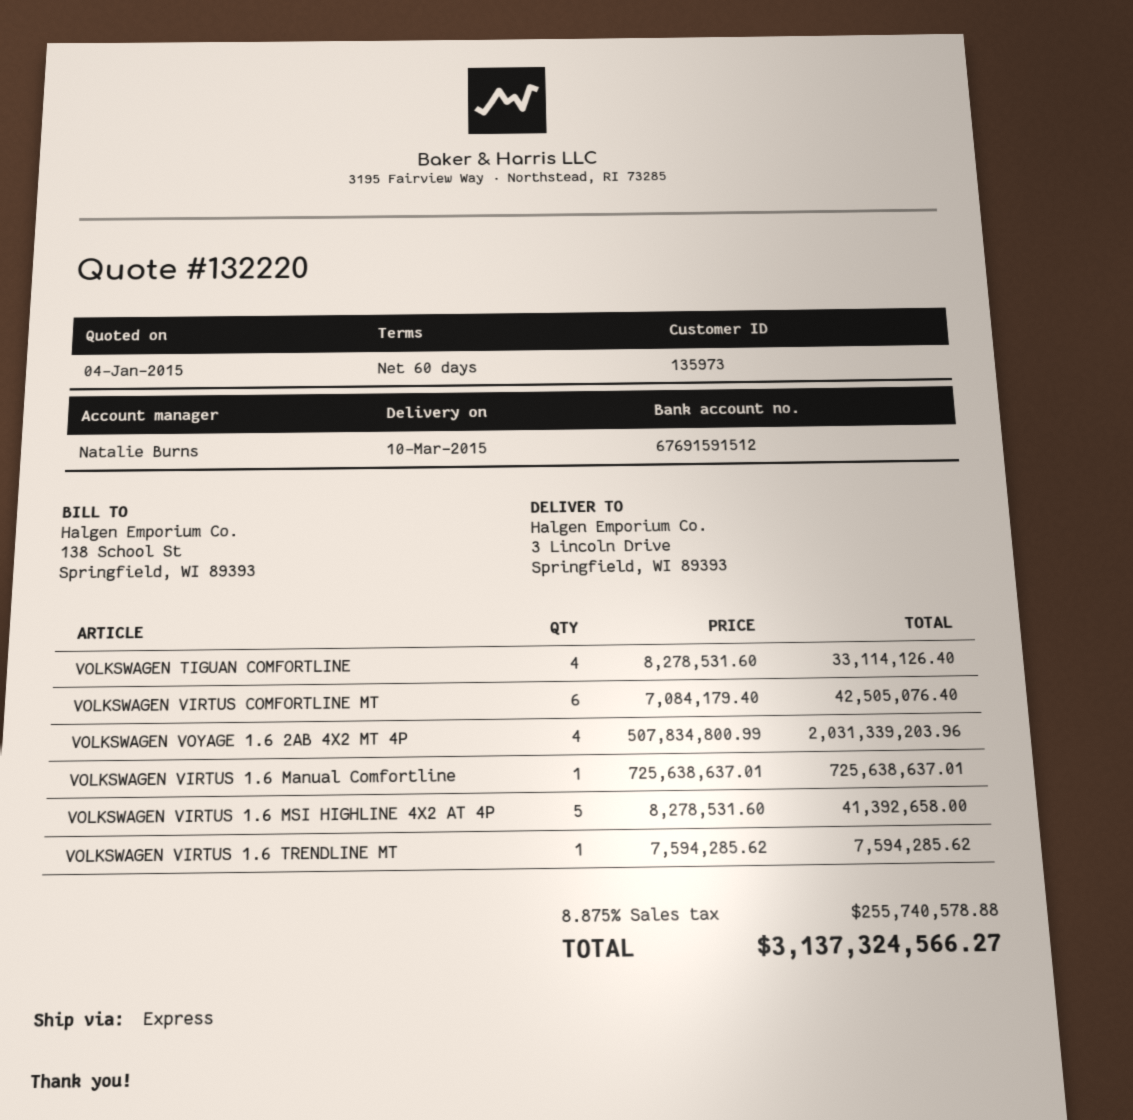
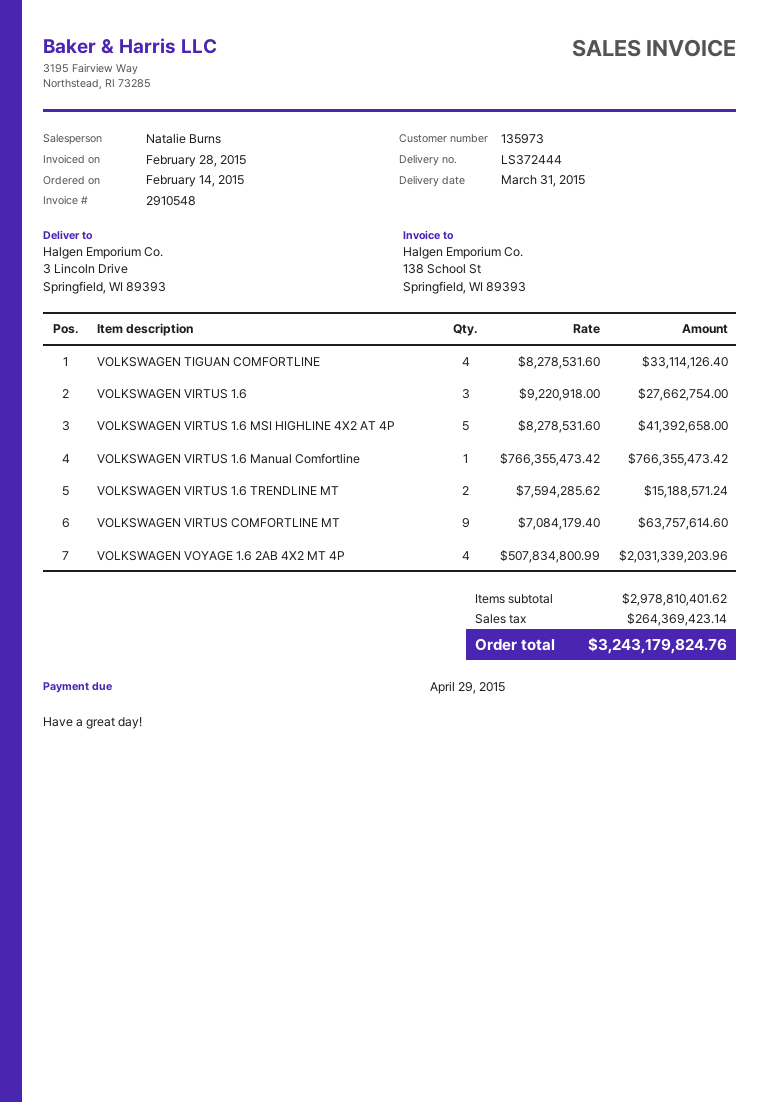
delivery date: 2015-03-10 -> 2015-03-31
VOLKSWAGEN VIRTUS COMFORTLINE MT: 6 x 7084179.40 = 42505076.40 -> 9 x 7084179.40 = 63757614.60
VOLKSWAGEN VIRTUS 1.6 Manual Comfortline: 1 x 725638637.01 = 725638637.01 -> 1 x 766355473.42 = 766355473.42
VOLKSWAGEN VIRTUS 1.6 TRENDLINE MT: 1 x 7594285.62 = 7594285.62 -> 2 x 7594285.62 = 15188571.24
VOLKSWAGEN VIRTUS 1.6: none -> 3 x 9220918.00 = 27662754.00
tax: 255740578.88 -> 264369423.14
total: 3137324566.27 -> 3243179824.76

